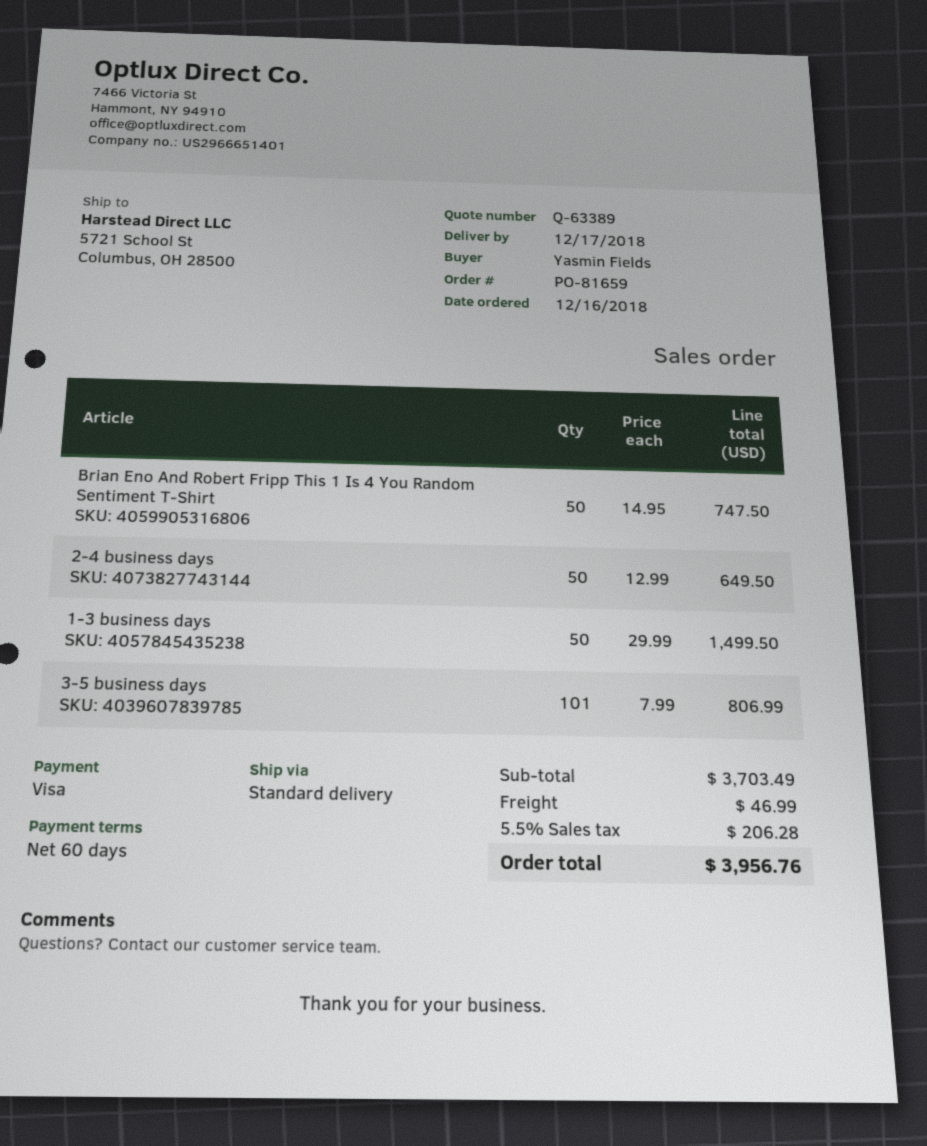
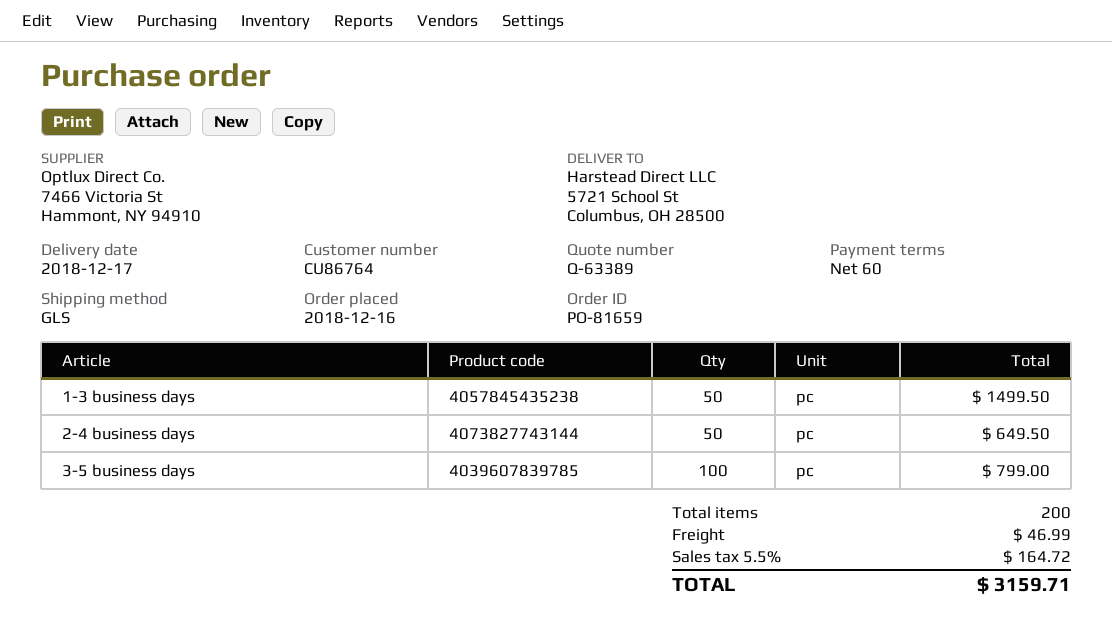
shipping method: standard -> GLS
Brian Eno And Robert Fripp This 1 Is 4 You Random Sentiment T-Shirt: 50 for 747.50 -> none
3-5 business days: 101 for 806.99 -> 100 for 799.00
tax: 5.5% = 206.28 -> 5.5% = 164.72
total: 3956.76 -> 3159.71

